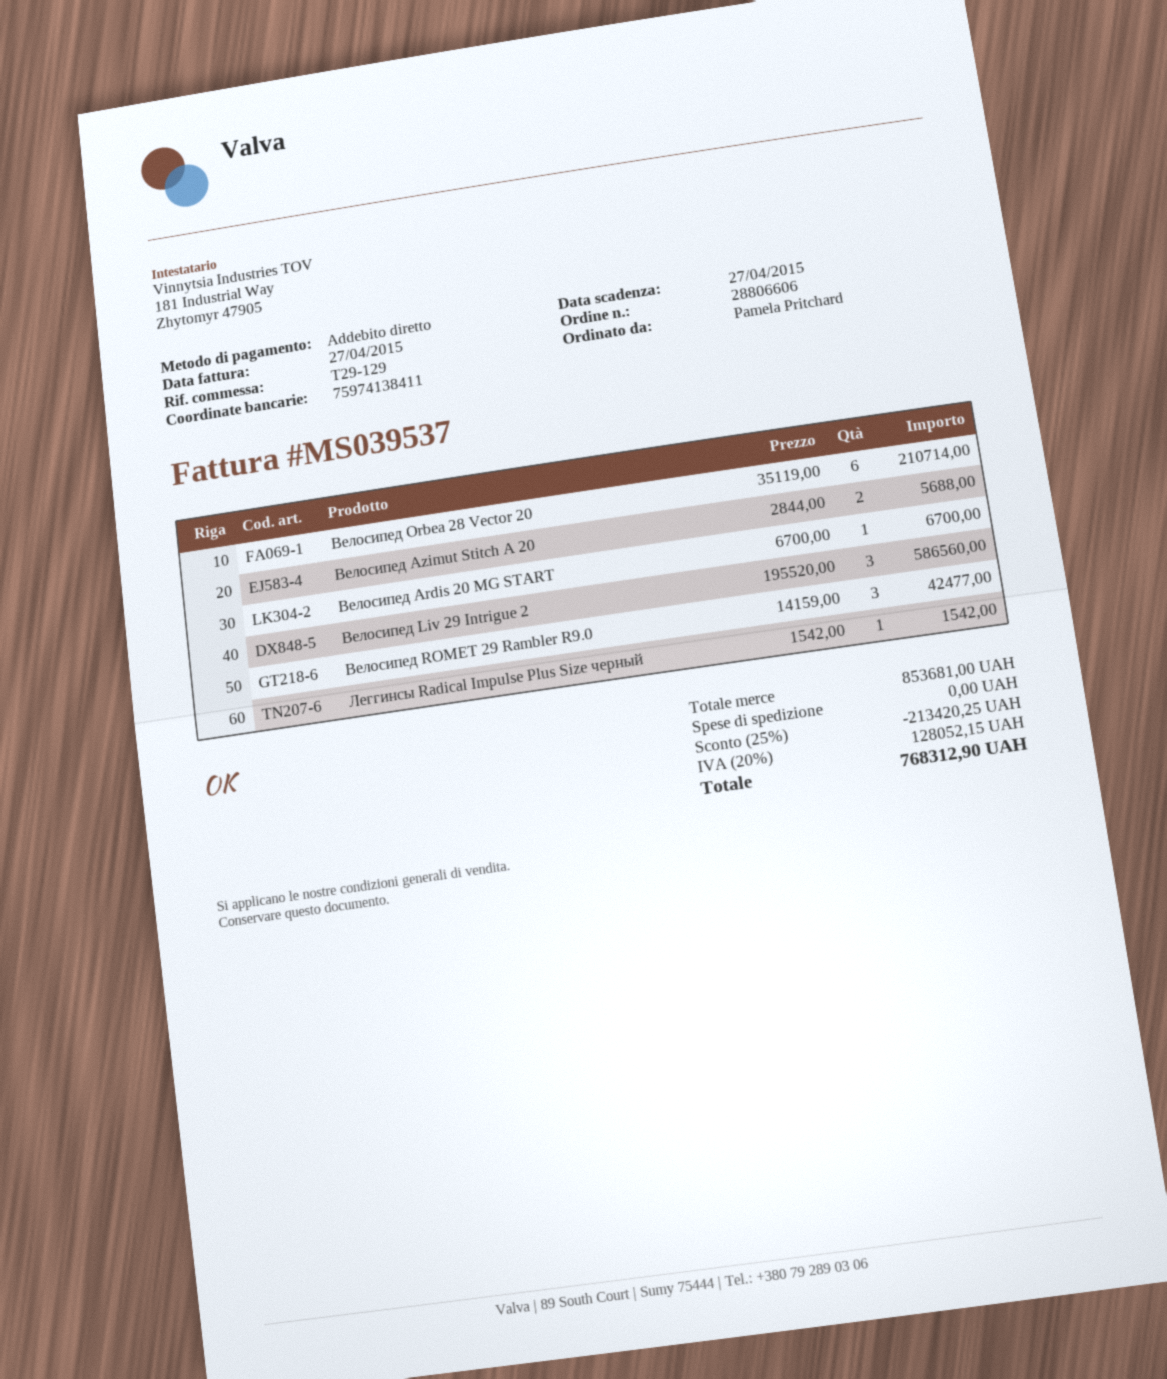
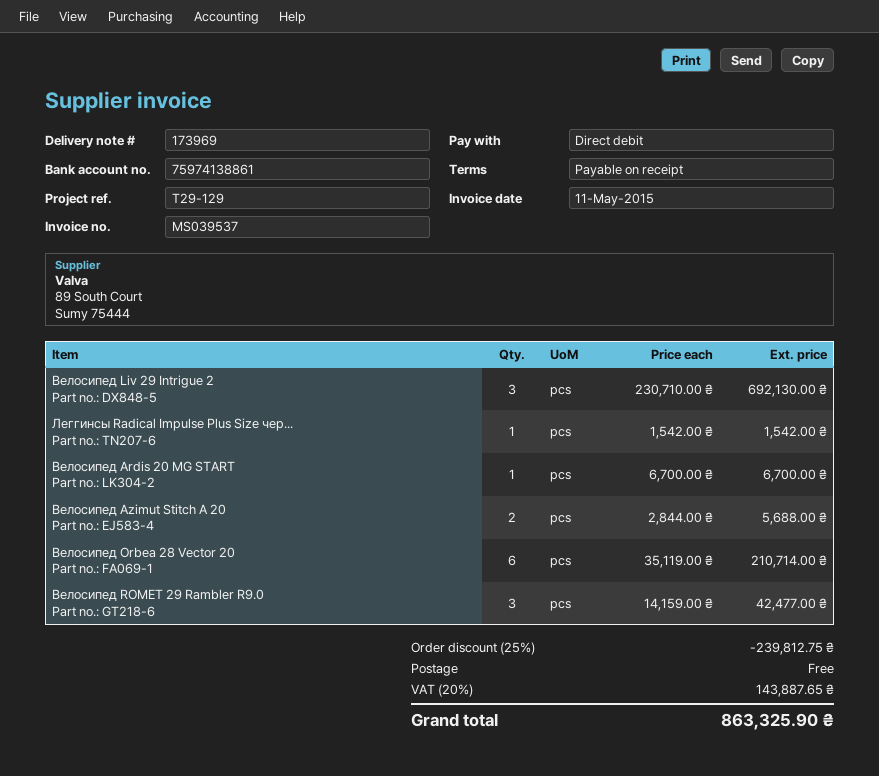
invoice date: 2015-04-27 -> 2015-05-11
bank account: 75974138411 -> 75974138861
Велосипед Liv 29 Intrigue 2: 3 x 195520.00 = 586560.00 -> 3 x 230710.00 = 692130.00
discount: 25% = 213420.25 -> 25% = 239812.75
tax: 20% = 128052.15 -> 20% = 143887.65
total: 768312.90 -> 863325.90

